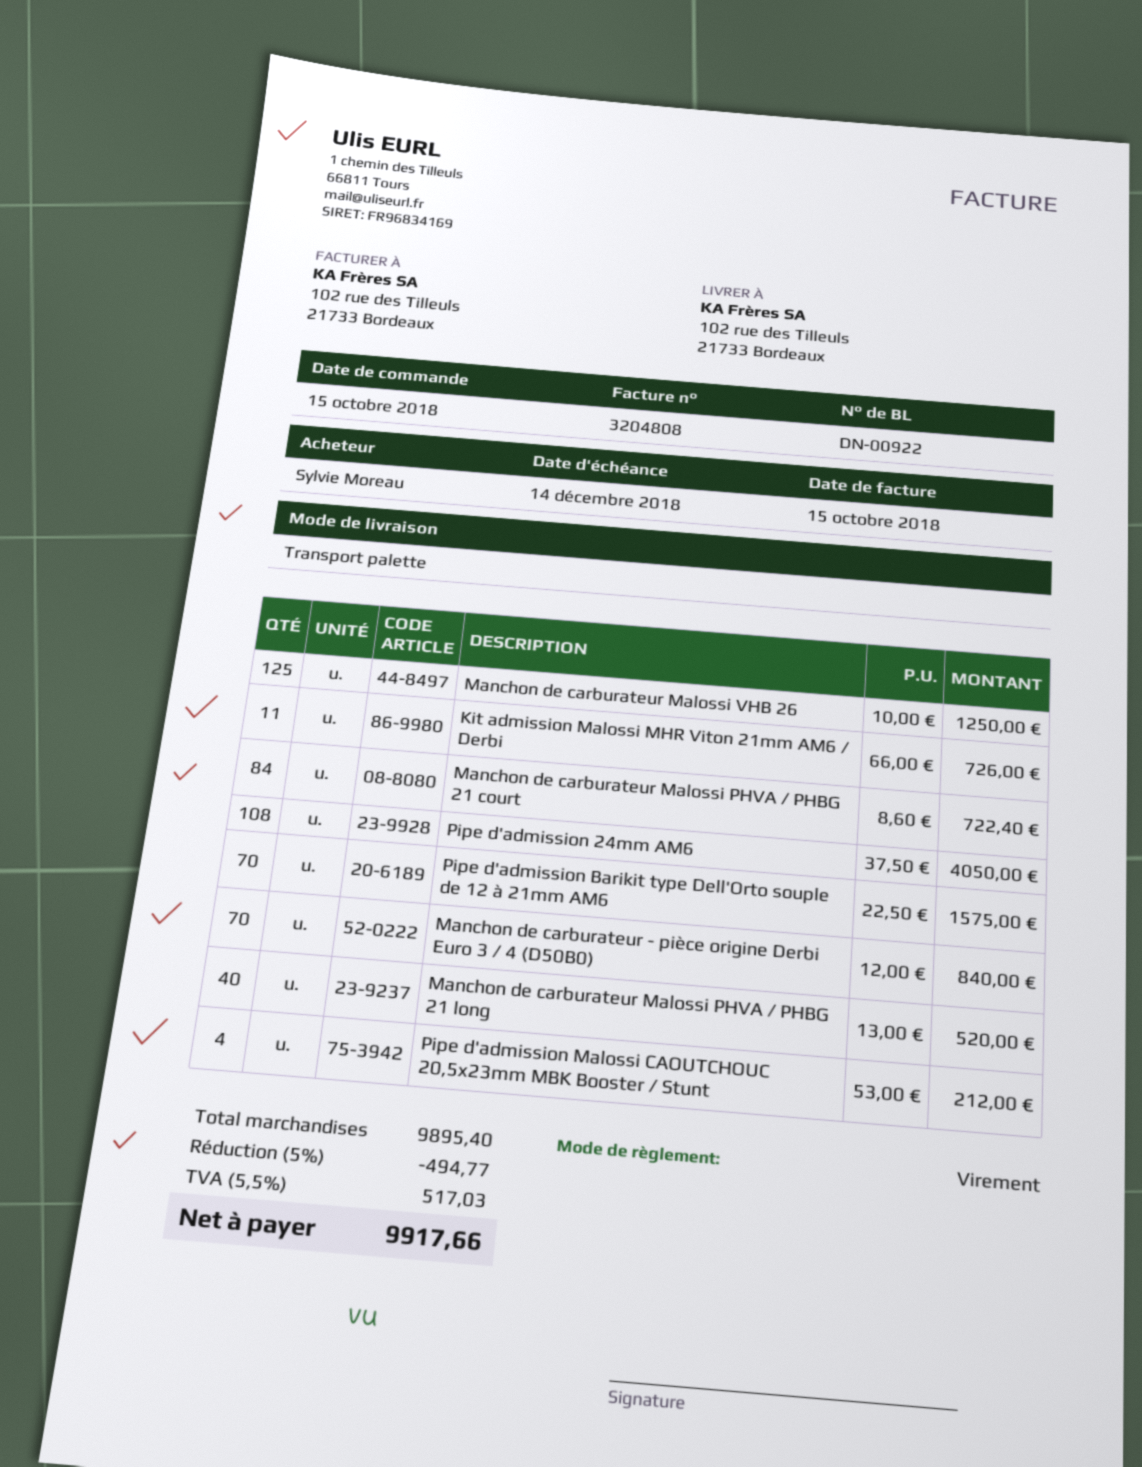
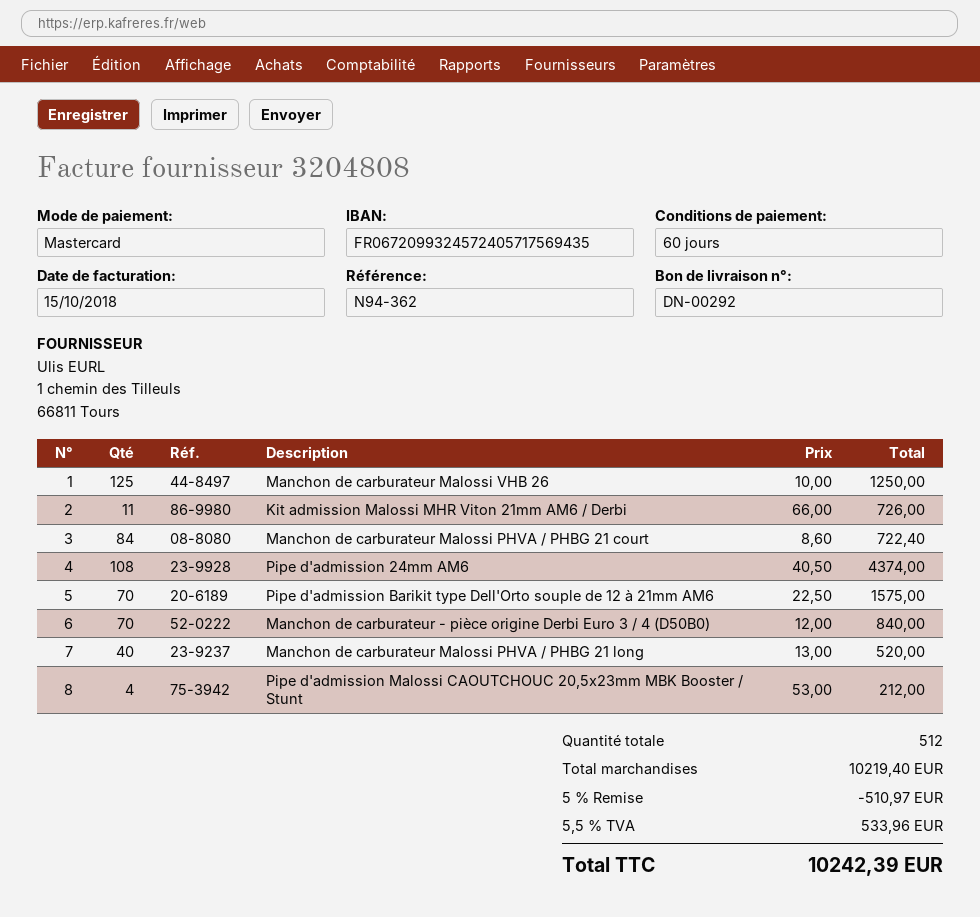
delivery note number: DN-00922 -> DN-00292
payment method: bank transfer -> Mastercard
Pipe d'admission 24mm AM6: 108 x 37.50 = 4050.00 -> 108 x 40.50 = 4374.00
subtotal: 9895.40 -> 10219.40
discount: 5% = 494.77 -> 5% = 510.97
tax: 5.5% = 517.03 -> 5.5% = 533.96
total: 9917.66 -> 10242.39

